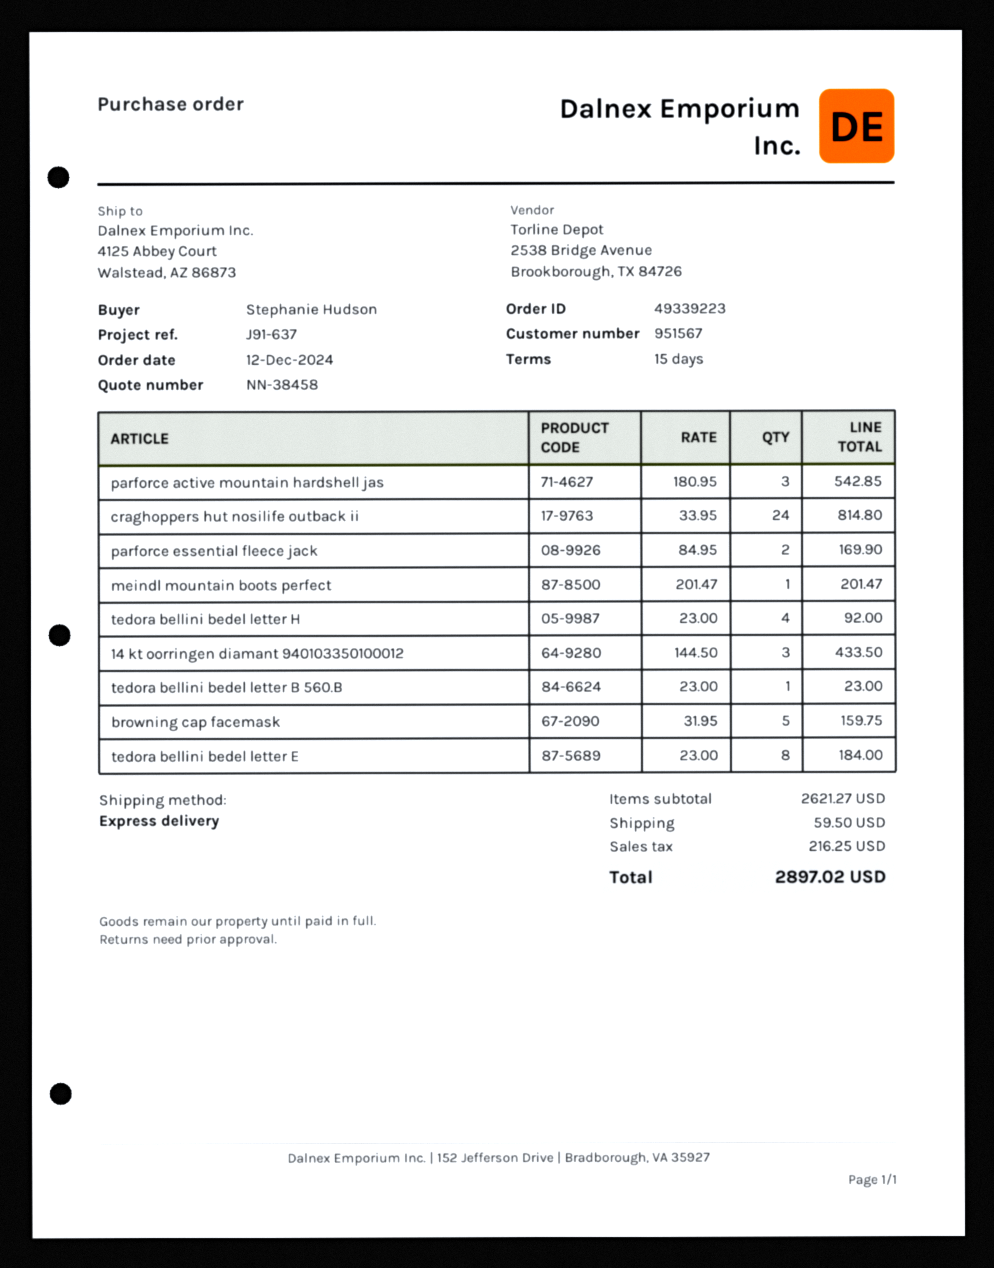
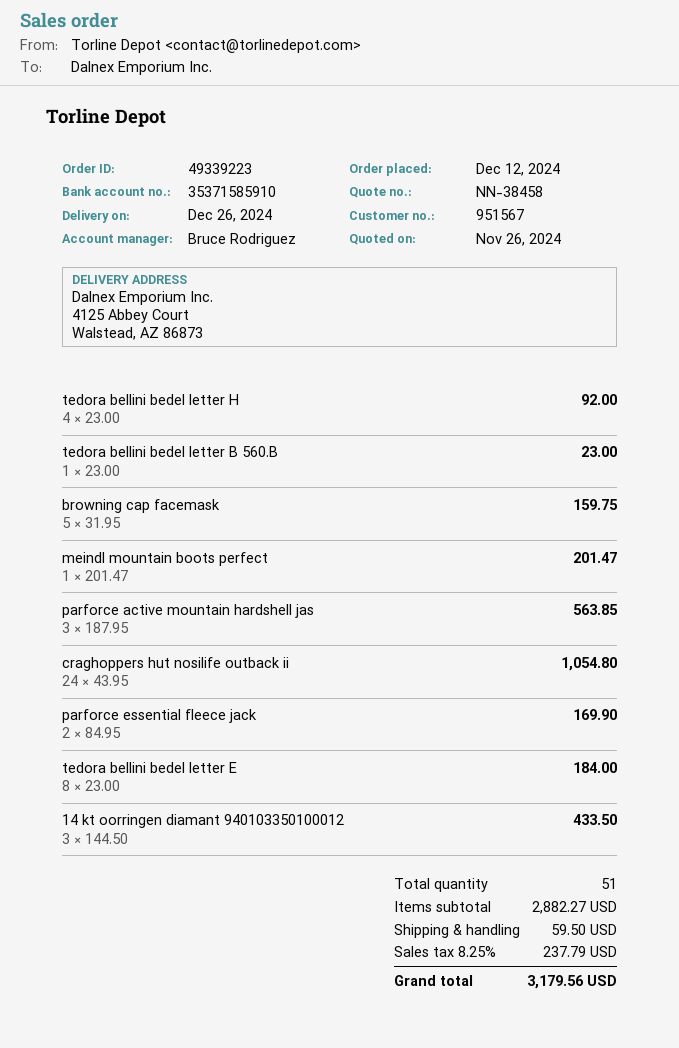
parforce active mountain hardshell jas: 3 x 180.95 = 542.85 -> 3 x 187.95 = 563.85
craghoppers hut nosilife outback ii: 24 x 33.95 = 814.80 -> 24 x 43.95 = 1054.80
subtotal: 2621.27 -> 2882.27
tax: 216.25 -> 237.79
total: 2897.02 -> 3179.56

